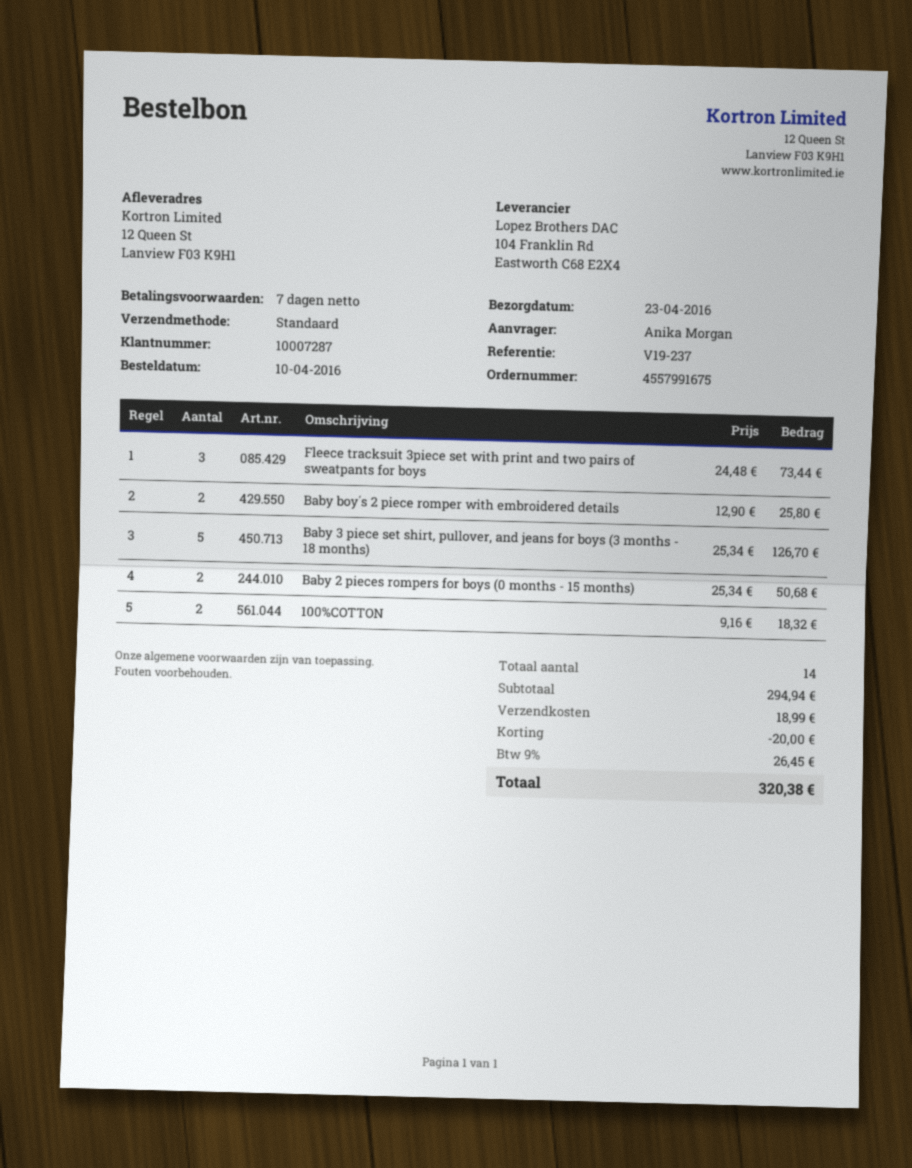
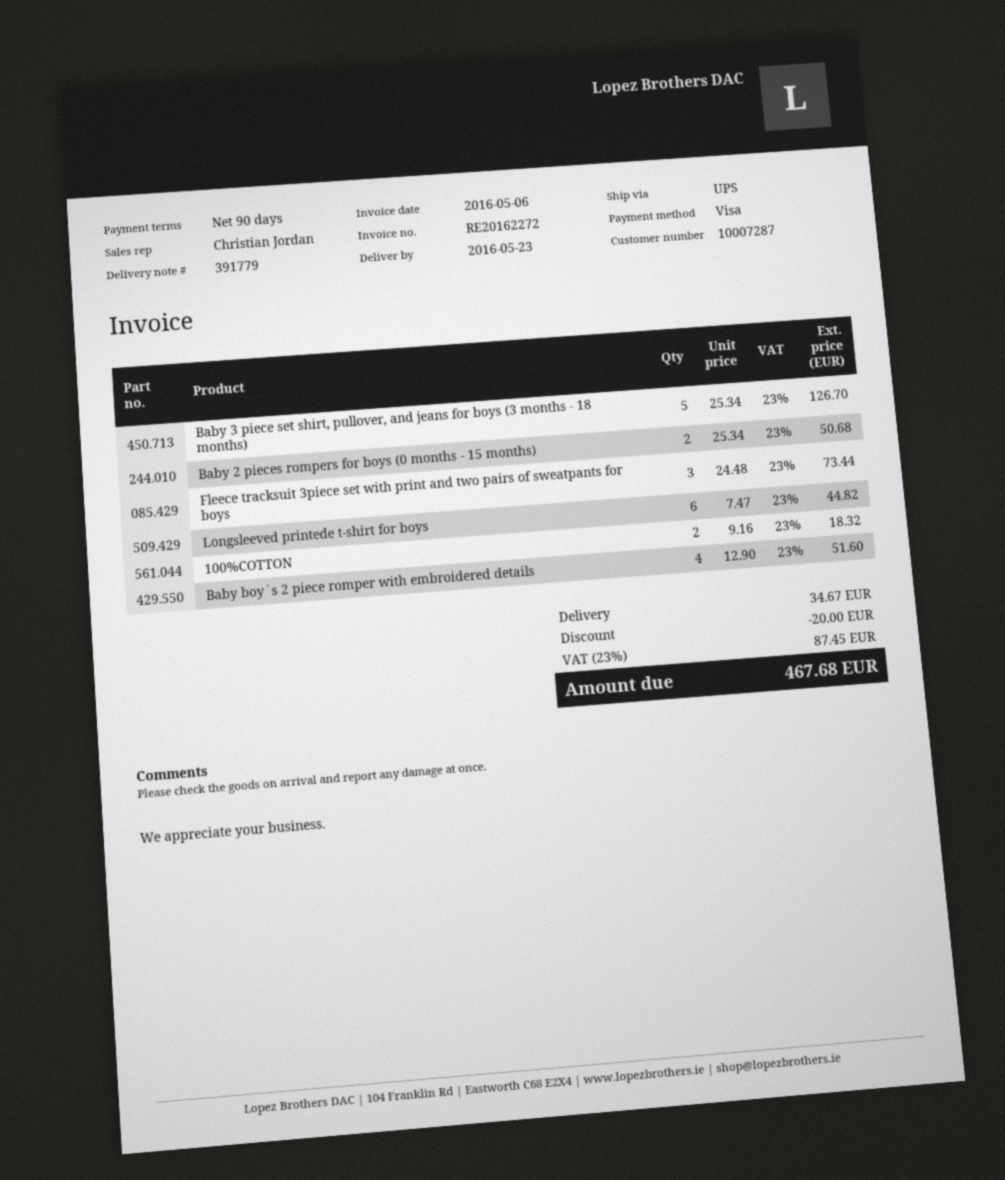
delivery date: 2016-04-23 -> 2016-05-23
payment terms: 7 days -> 90 days
shipping method: standard -> UPS
Baby boy΄s 2 piece romper with embroidered details: 2 x 12.90 = 25.80 -> 4 x 12.90 = 51.60
Longsleeved printede t-shirt for boys: none -> 6 x 7.47 = 44.82
shipping: 18.99 -> 34.67
tax: 9% = 26.45 -> 23% = 87.45
total: 320.38 -> 467.68

